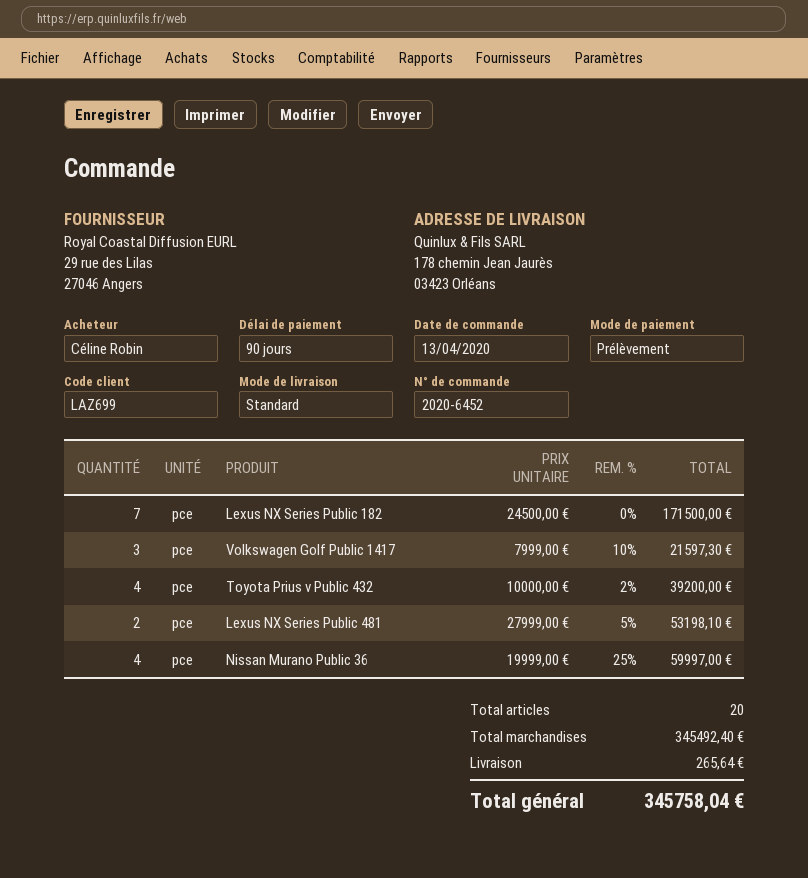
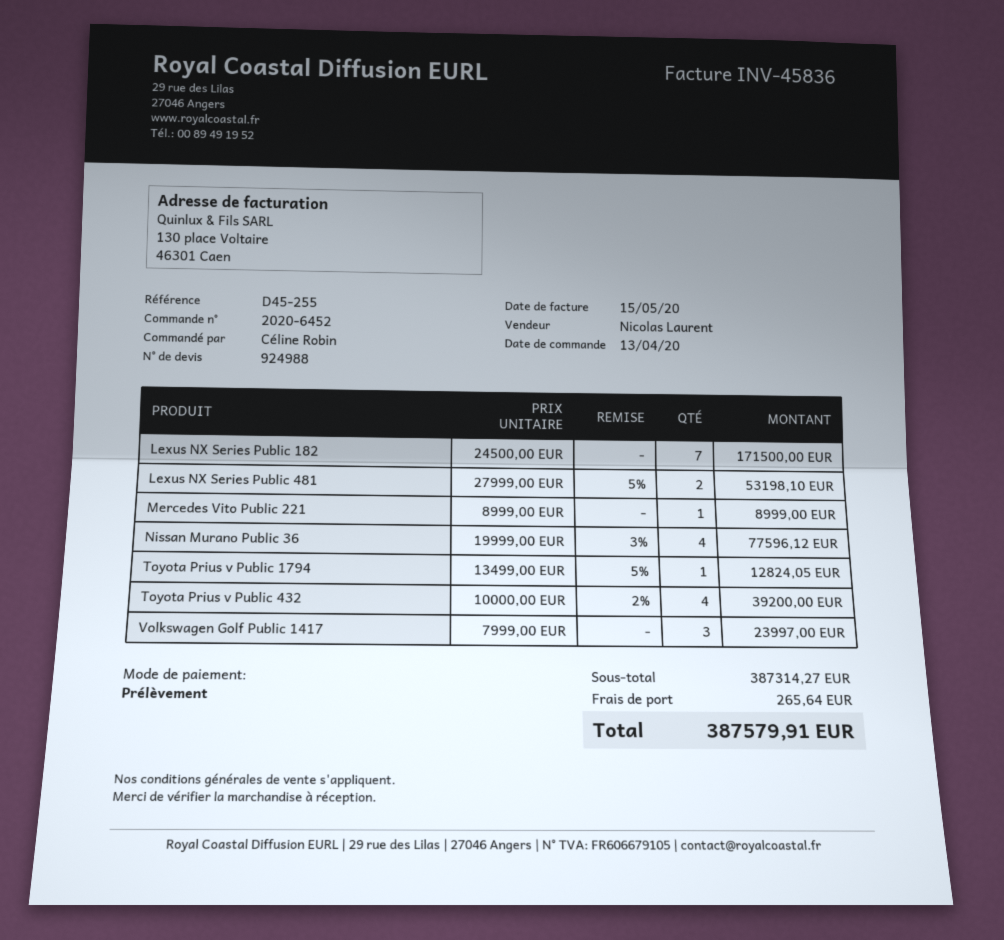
Volkswagen Golf Public 1417: 3 x 7999.00 - 10% = 21597.30 -> 3 x 7999.00 = 23997.00
Nissan Murano Public 36: 4 x 19999.00 - 25% = 59997.00 -> 4 x 19999.00 - 3% = 77596.12
Mercedes Vito Public 221: none -> 1 x 8999.00 = 8999.00
Toyota Prius v Public 1794: none -> 1 x 13499.00 - 5% = 12824.05
subtotal: 345492.40 -> 387314.27
total: 345758.04 -> 387579.91

